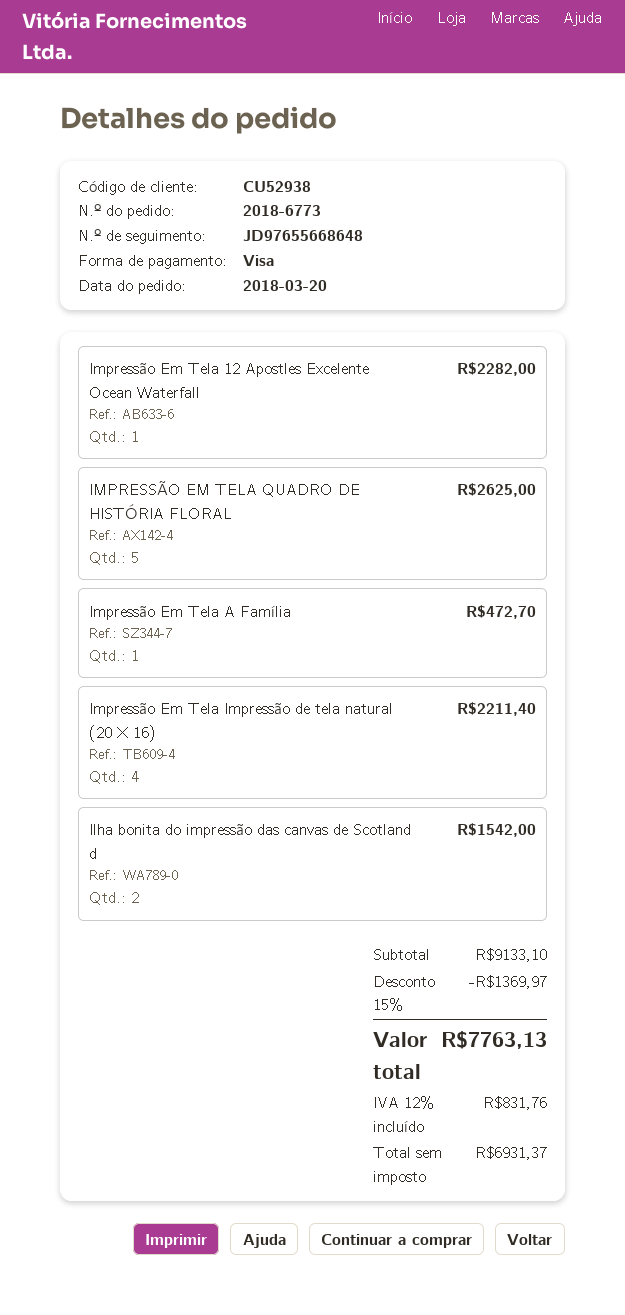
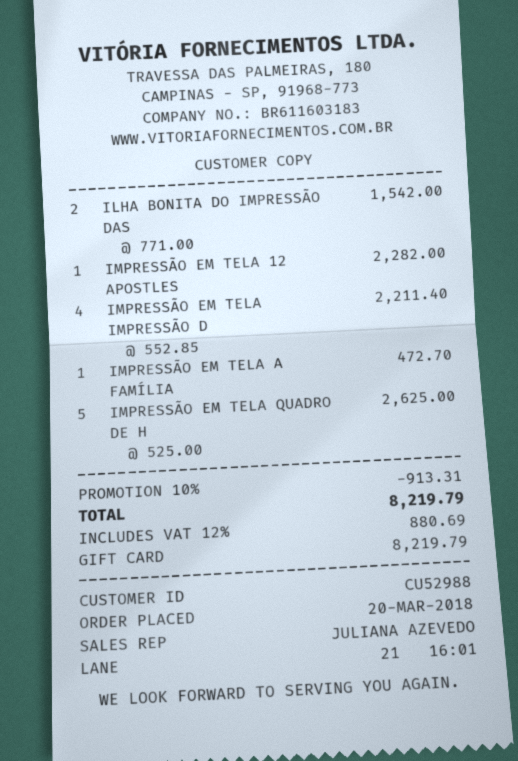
customer number: CU52938 -> CU52988
payment method: Visa -> gift card
discount: 15% = 1369.97 -> 10% = 913.31
tax: 12% = 831.76 -> 12% = 880.69
total: 7763.13 -> 8219.79

